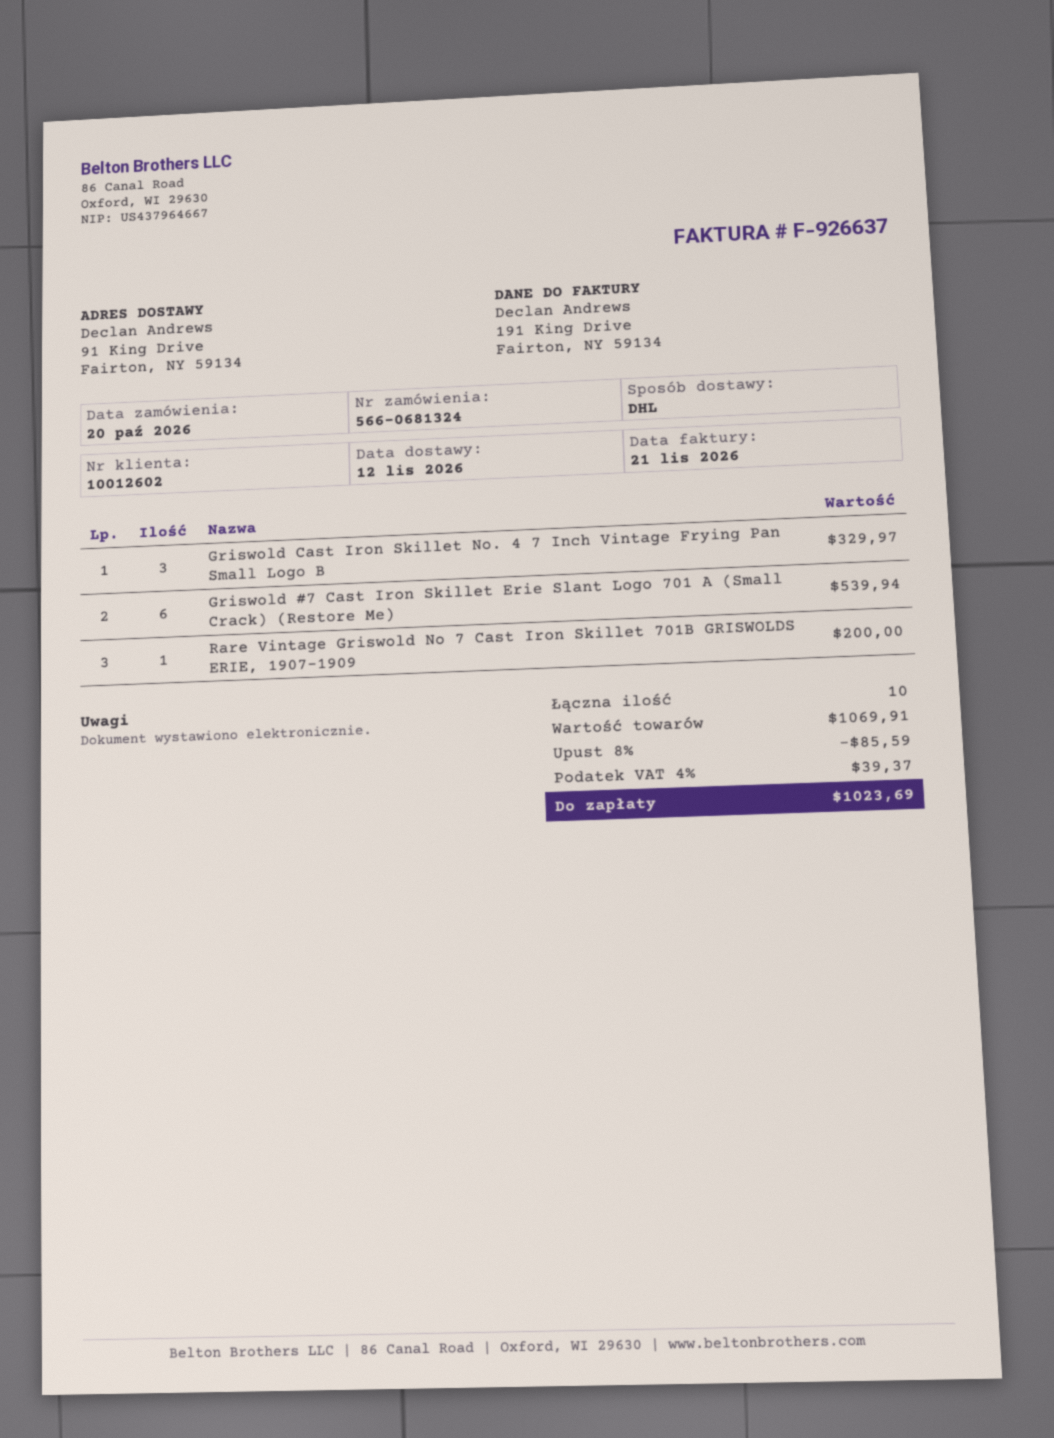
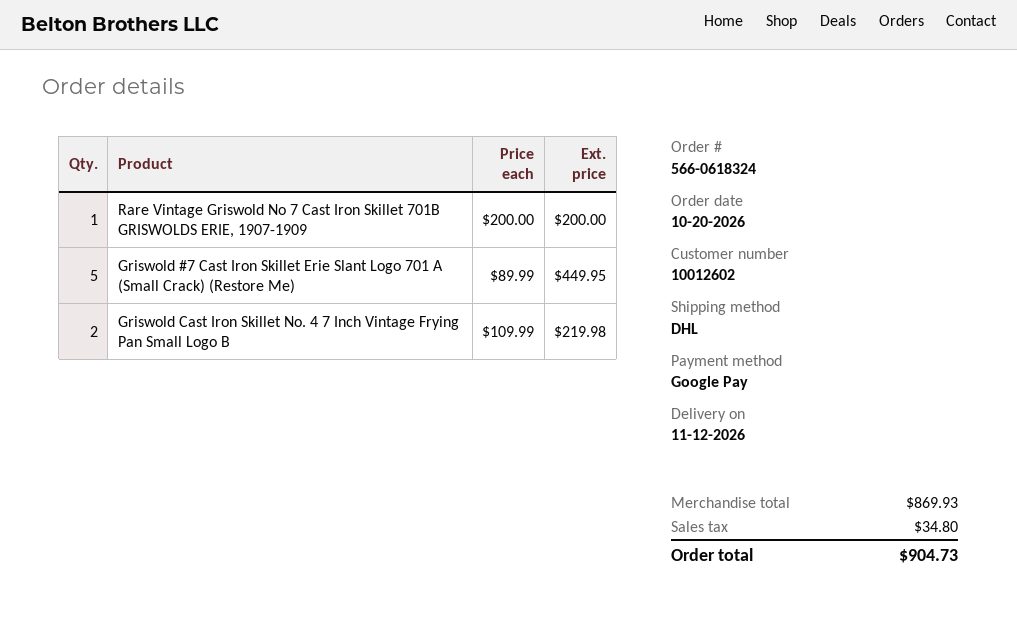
order number: 566-0681324 -> 566-0618324
Griswold Cast Iron Skillet No. 4 7 Inch Vintage Frying Pan Small Logo B: 3 for 329.97 -> 2 for 219.98
Griswold #7 Cast Iron Skillet Erie Slant Logo 701 A (Small Crack) (Restore Me): 6 for 539.94 -> 5 for 449.95
subtotal: 1069.91 -> 869.93
discount: 8% = 85.59 -> none
tax: 39.37 -> 34.80
total: 1023.69 -> 904.73

